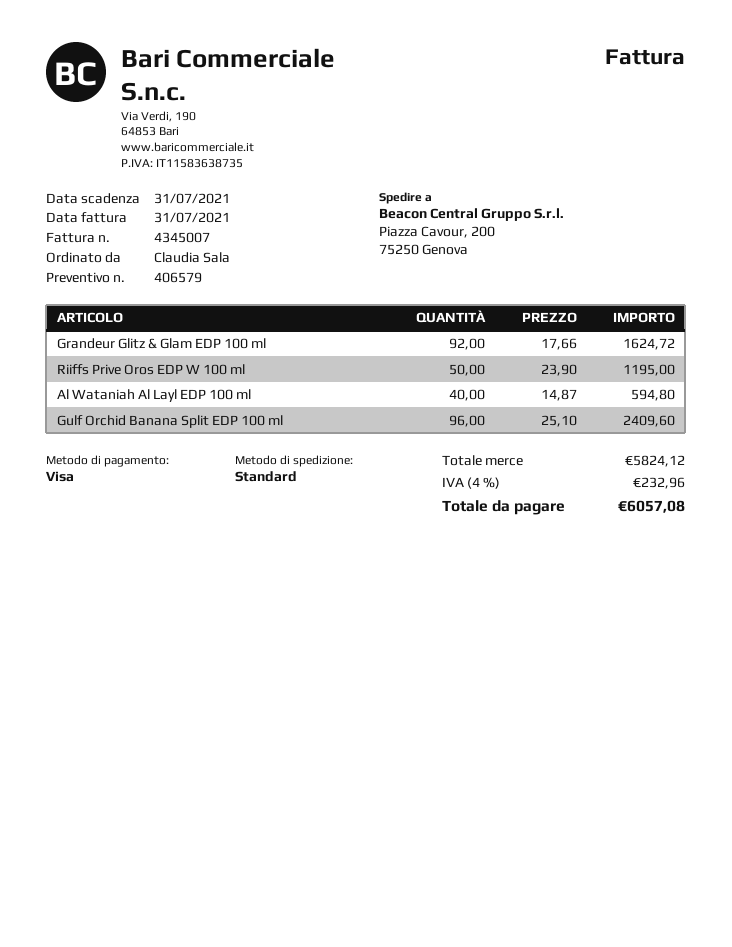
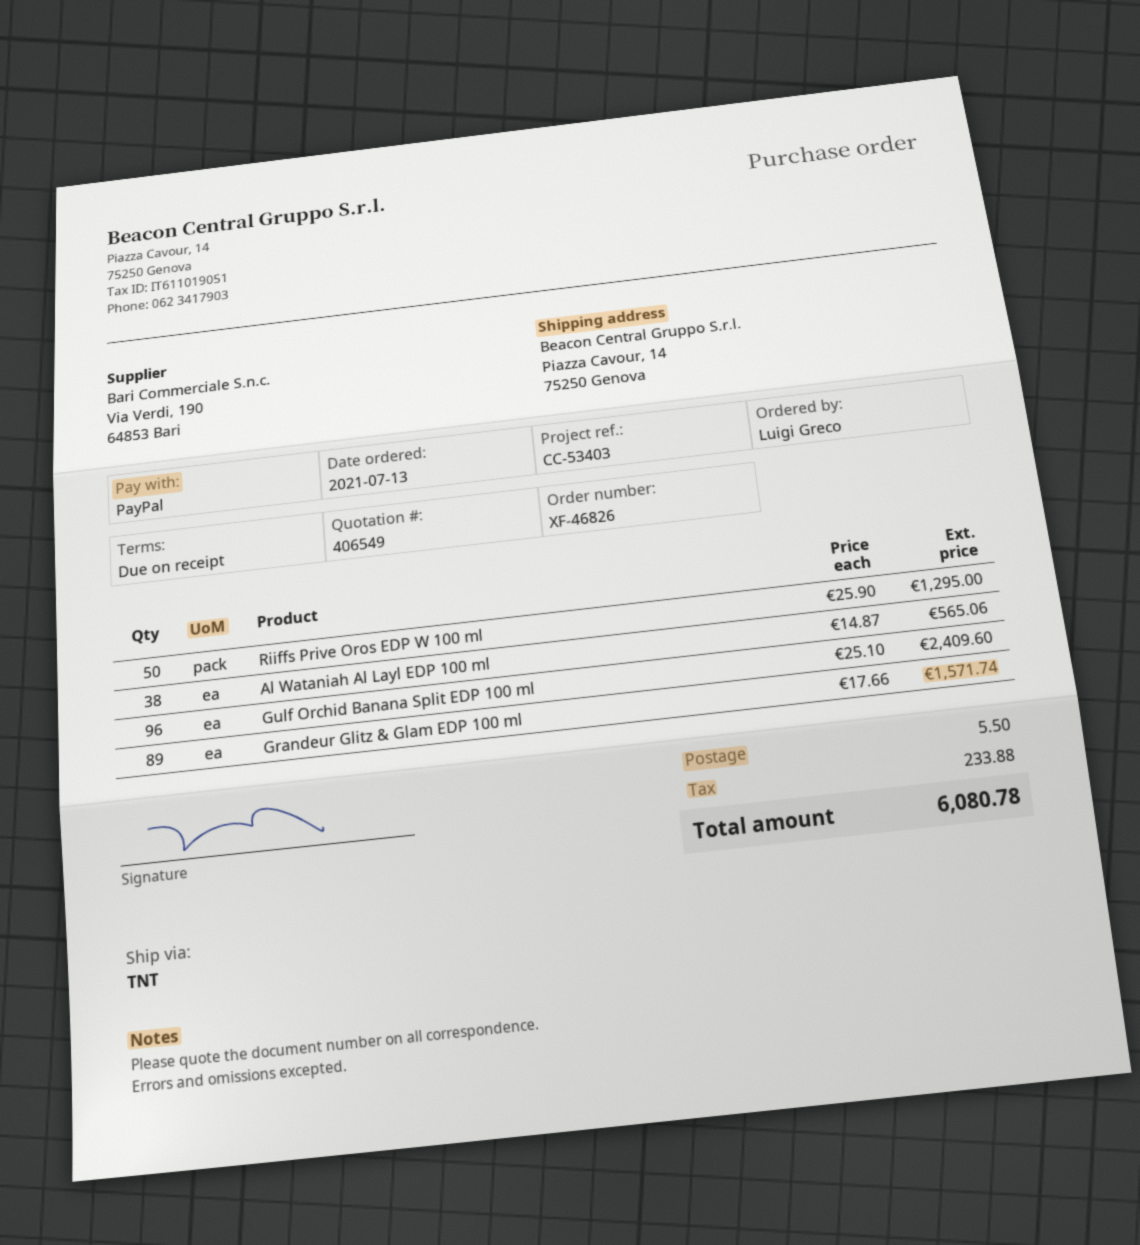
quote number: 406579 -> 406549
ordered by: Claudia Sala -> Luigi Greco
payment method: Visa -> PayPal
shipping method: standard -> TNT
ship to: Piazza Cavour, 200, 75250 Genova -> Piazza Cavour, 14, 75250 Genova
Grandeur Glitz & Glam EDP 100 ml: 92 x 17.66 = 1624.72 -> 89 x 17.66 = 1571.74
Riiffs Prive Oros EDP W 100 ml: 50 x 23.90 = 1195.00 -> 50 x 25.90 = 1295.00
Al Wataniah Al Layl EDP 100 ml: 40 x 14.87 = 594.80 -> 38 x 14.87 = 565.06
shipping: none -> 5.50
tax: 232.96 -> 233.88
total: 6057.08 -> 6080.78

